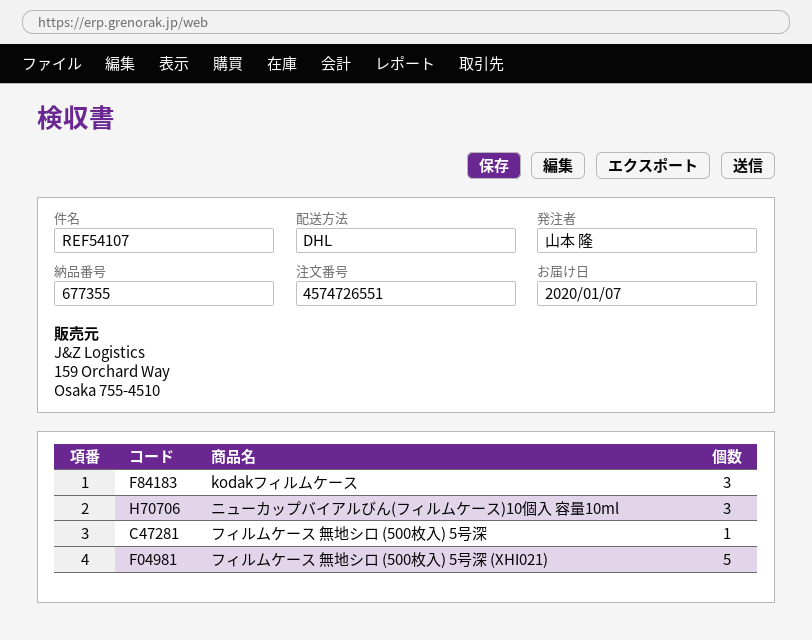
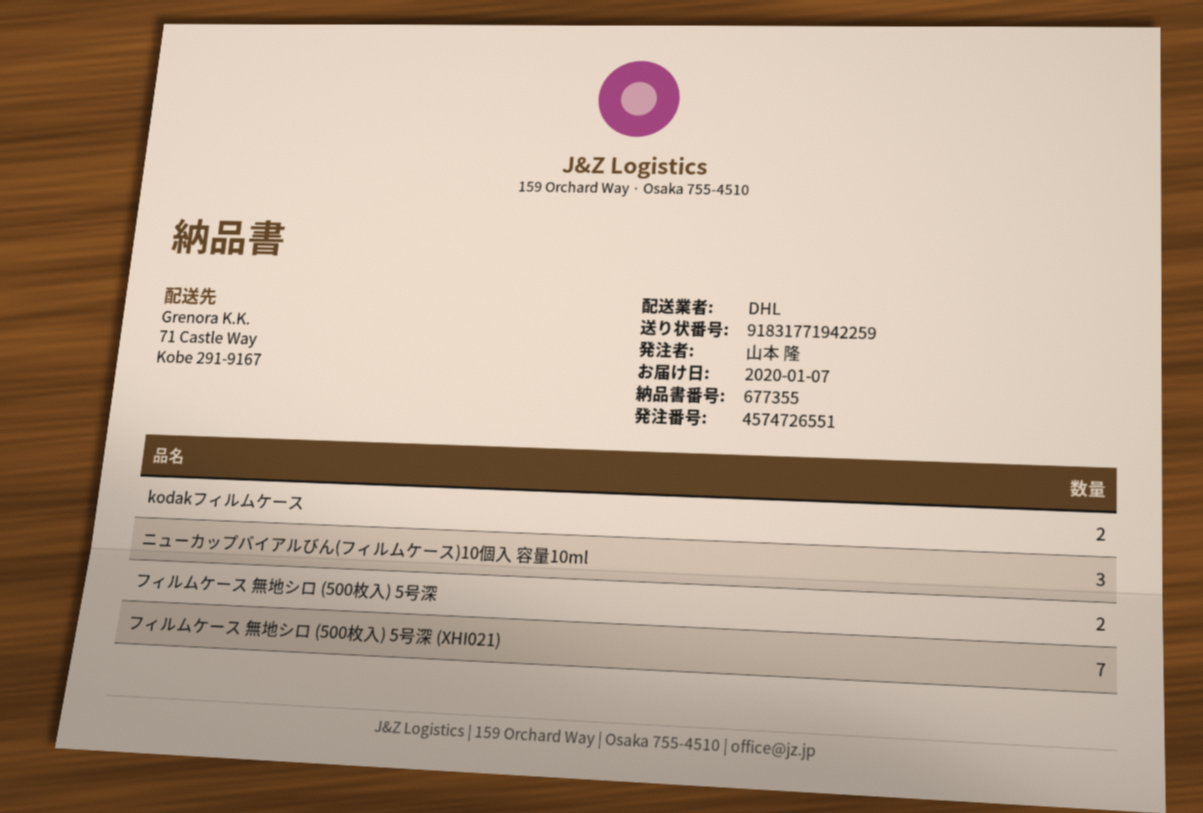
kodakフィルムケース: 3 -> 2
フィルムケース 無地シロ (500枚入) 5号深: 1 -> 2
フィルムケース 無地シロ (500枚入) 5号深 (XHI021): 5 -> 7

